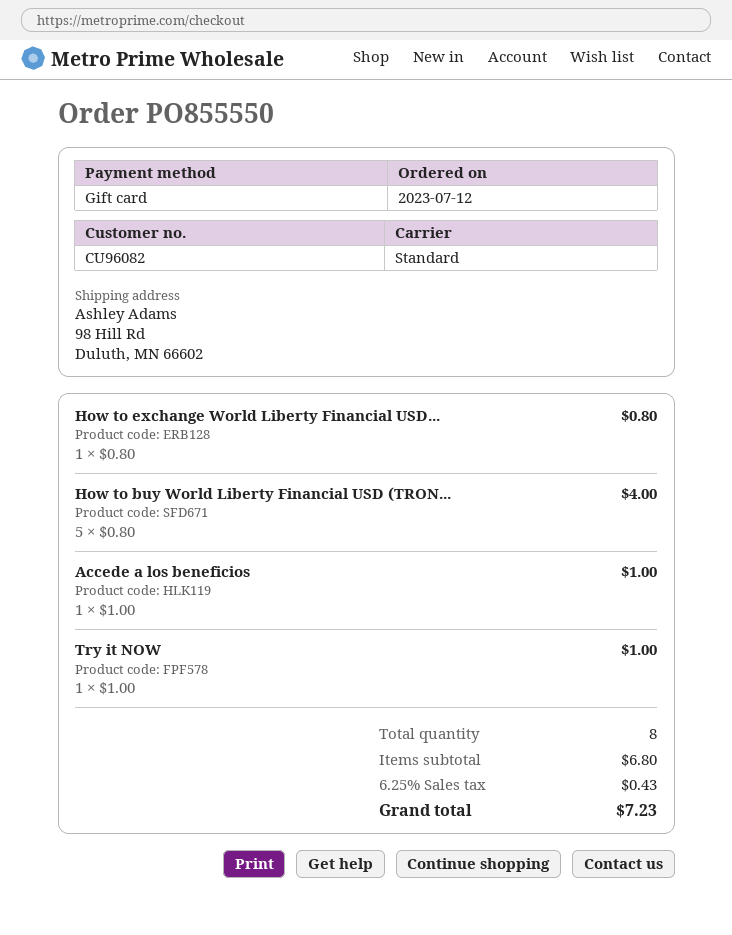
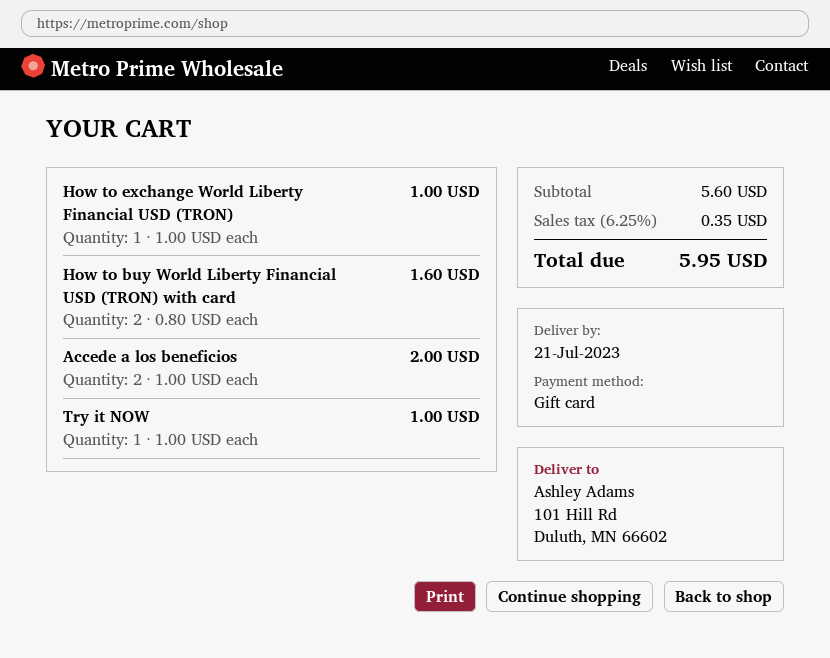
ship to: 98 Hill Rd, Duluth, MN 66602 -> 101 Hill Rd, Duluth, MN 66602
How to exchange World Liberty Financial USD...: 1 x 0.80 = 0.80 -> 1 x 1.00 = 1.00
How to buy World Liberty Financial USD (TRON...: 5 x 0.80 = 4.00 -> 2 x 0.80 = 1.60
Accede a los beneficios: 1 x 1.00 = 1.00 -> 2 x 1.00 = 2.00
subtotal: 6.80 -> 5.60
tax: 6.25% = 0.43 -> 6.25% = 0.35
total: 7.23 -> 5.95

